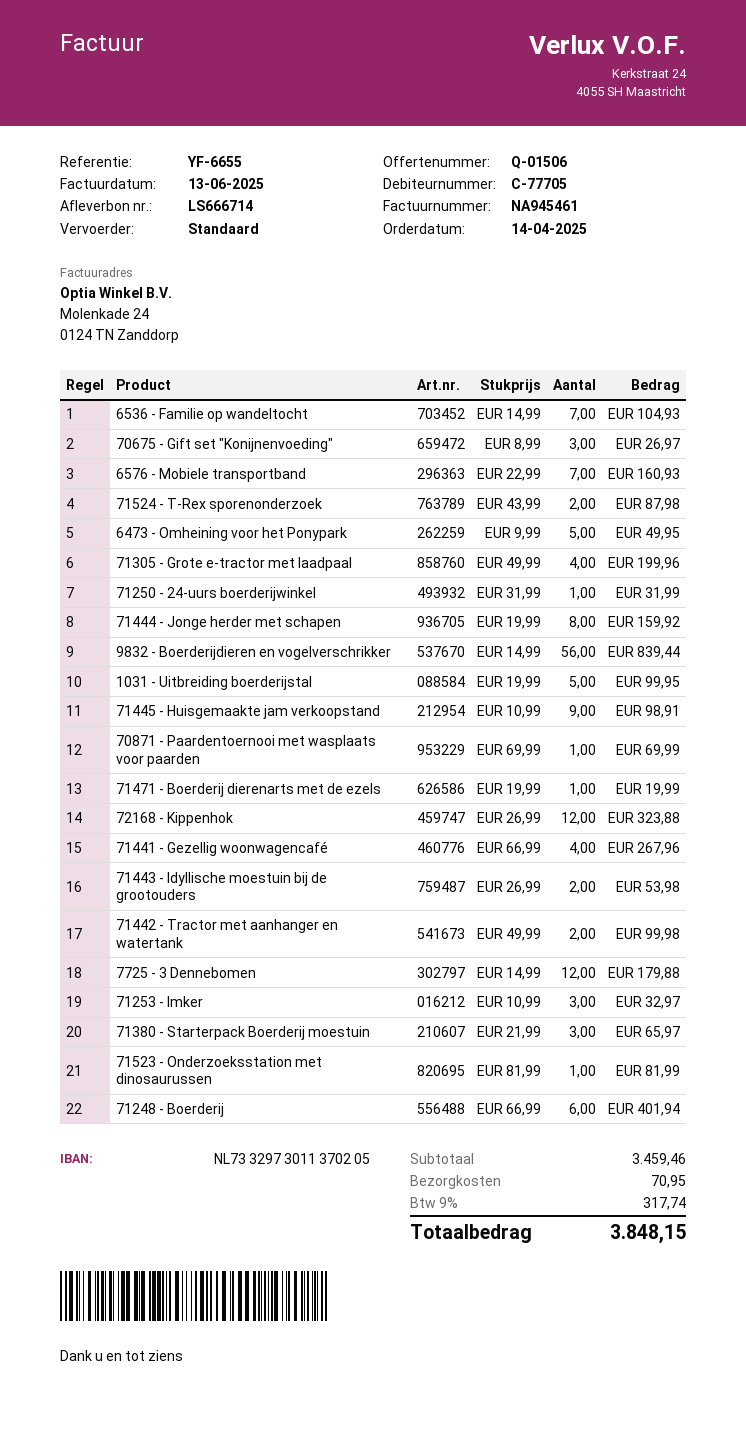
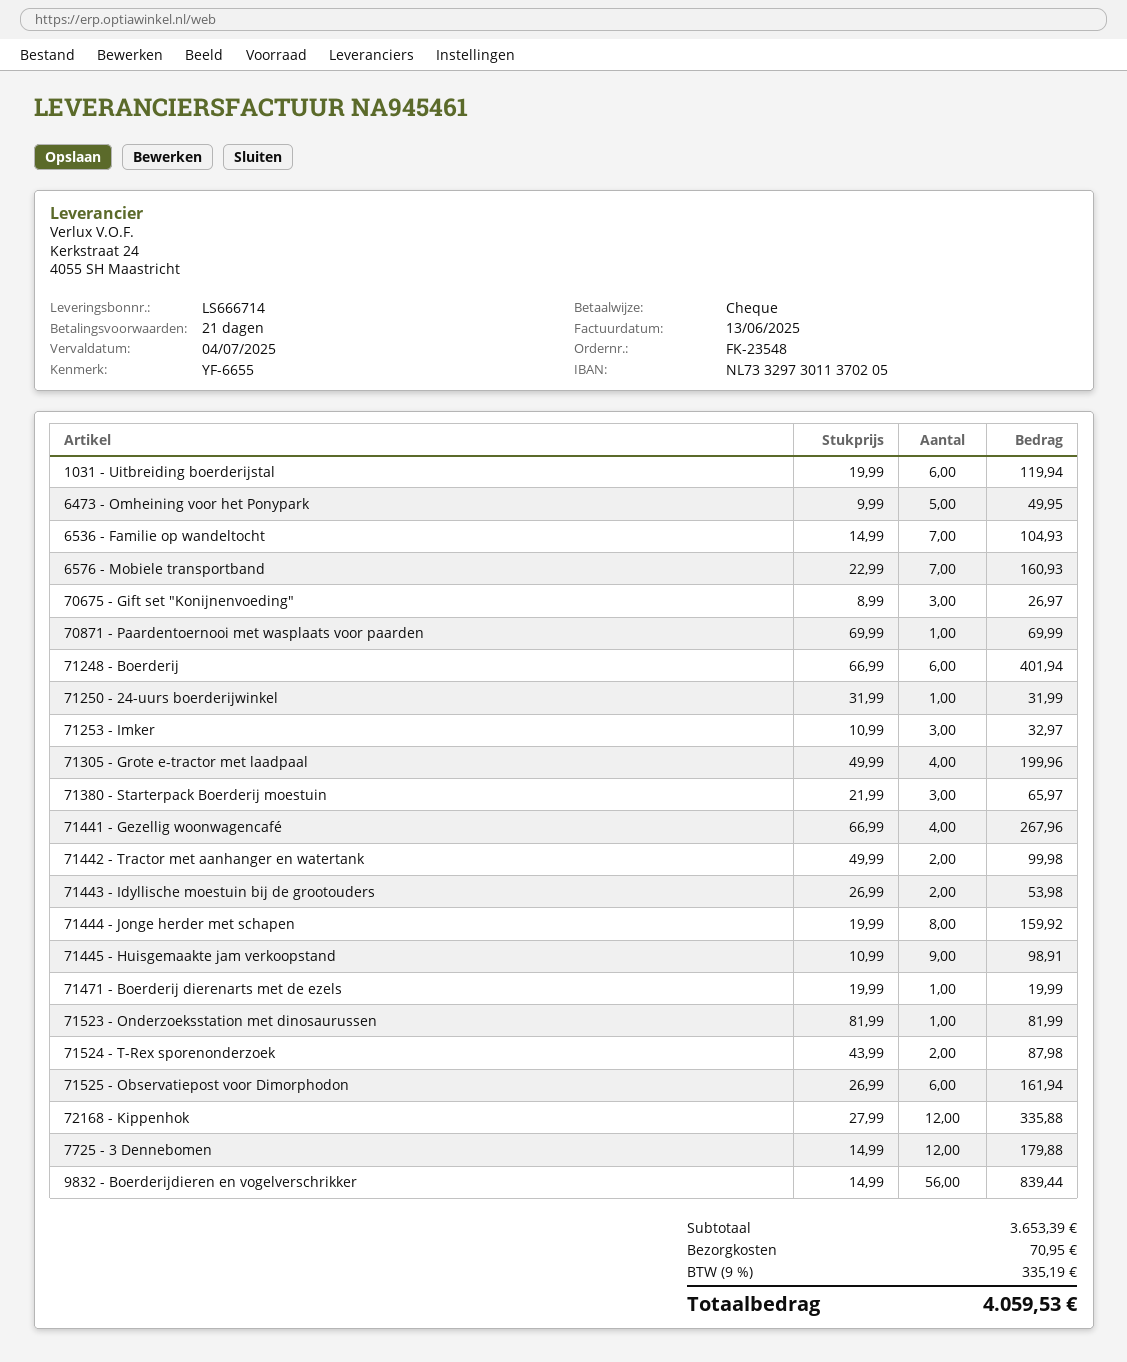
1031 - Uitbreiding boerderijstal: 5 x 19.99 = 99.95 -> 6 x 19.99 = 119.94
72168 - Kippenhok: 12 x 26.99 = 323.88 -> 12 x 27.99 = 335.88
71525 - Observatiepost voor Dimorphodon: none -> 6 x 26.99 = 161.94
subtotal: 3459.46 -> 3653.39
tax: 9% = 317.74 -> 9% = 335.19
total: 3848.15 -> 4059.53

